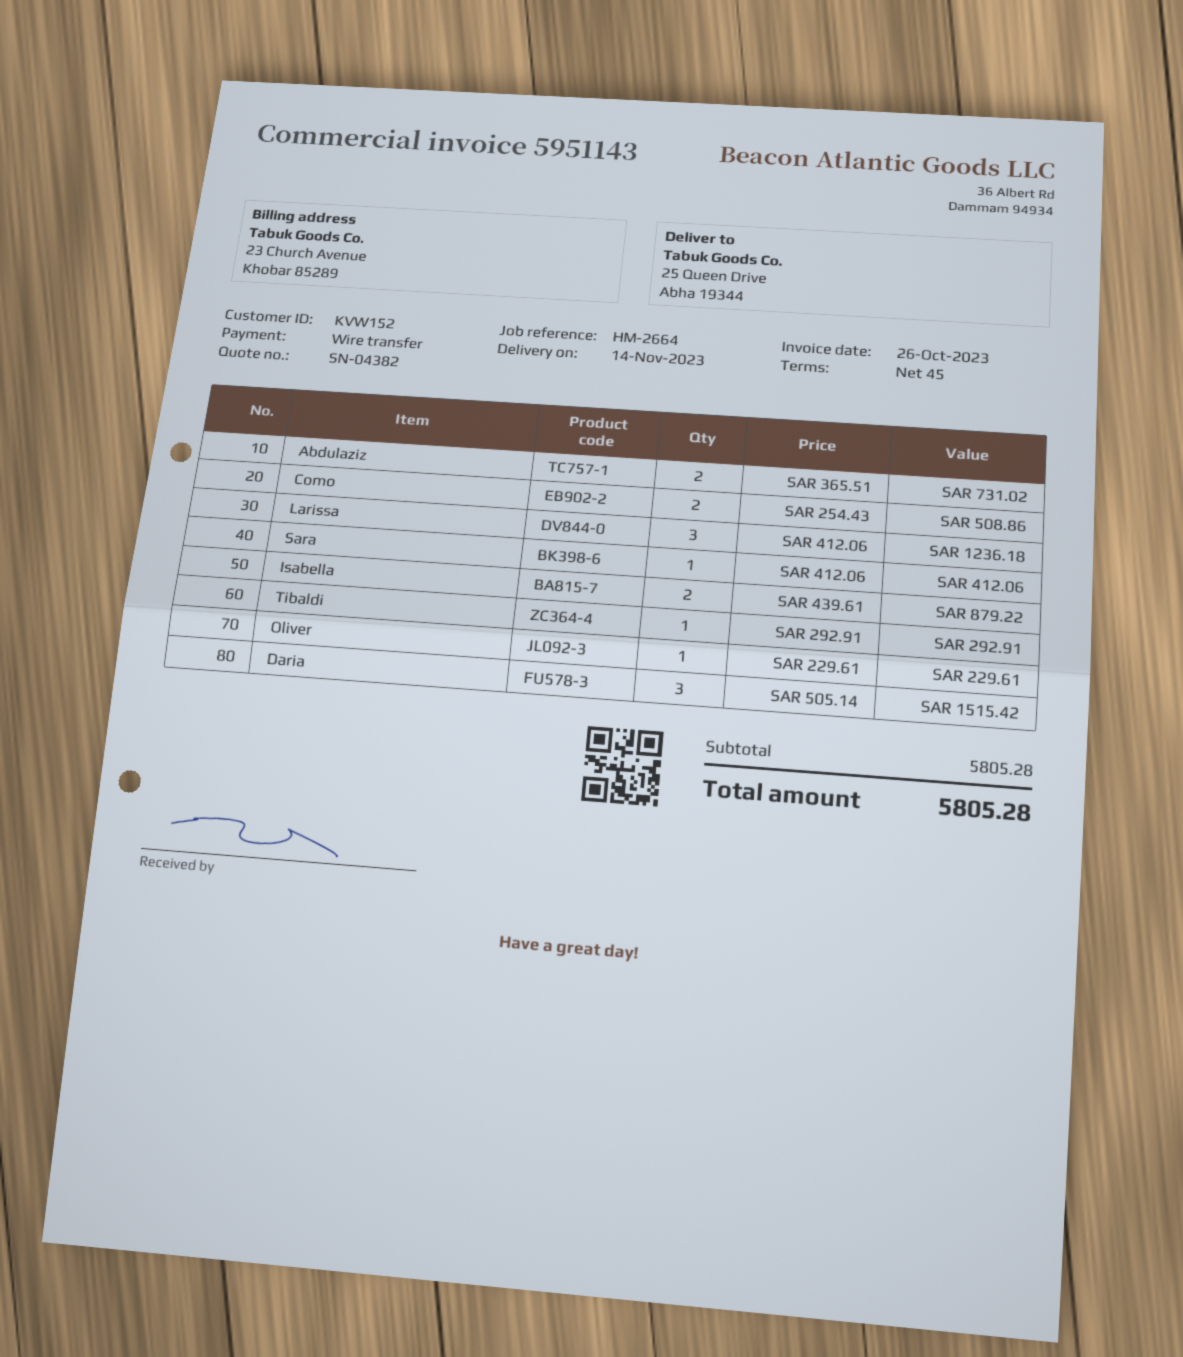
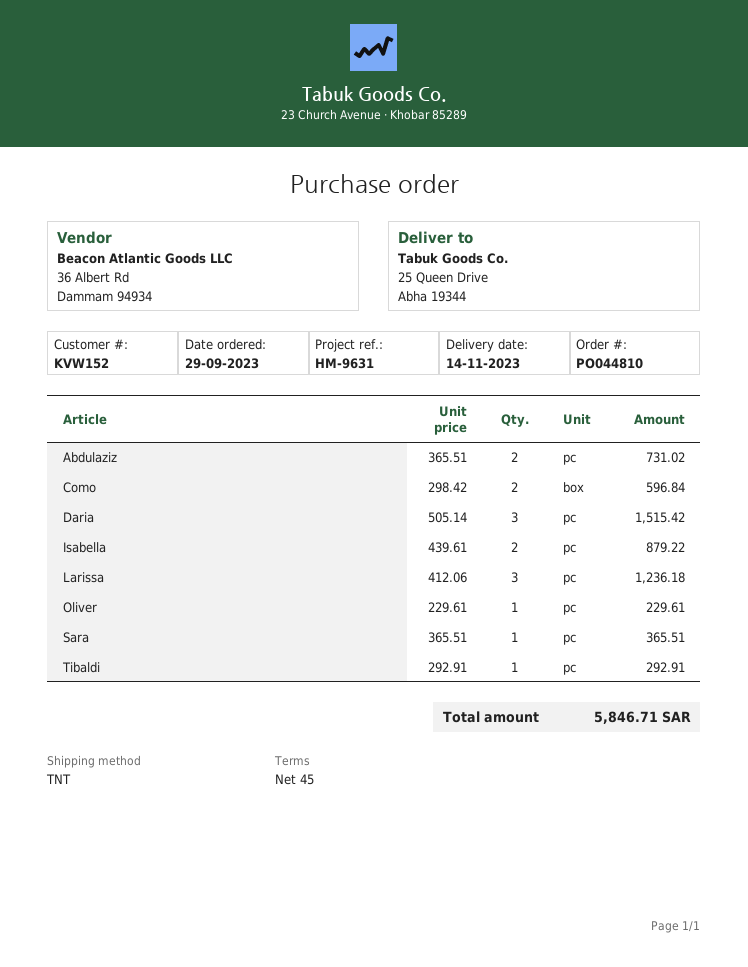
reference: HM-2664 -> HM-9631
Como: 2 x 254.43 = 508.86 -> 2 x 298.42 = 596.84
Sara: 1 x 412.06 = 412.06 -> 1 x 365.51 = 365.51
total: 5805.28 -> 5846.71

